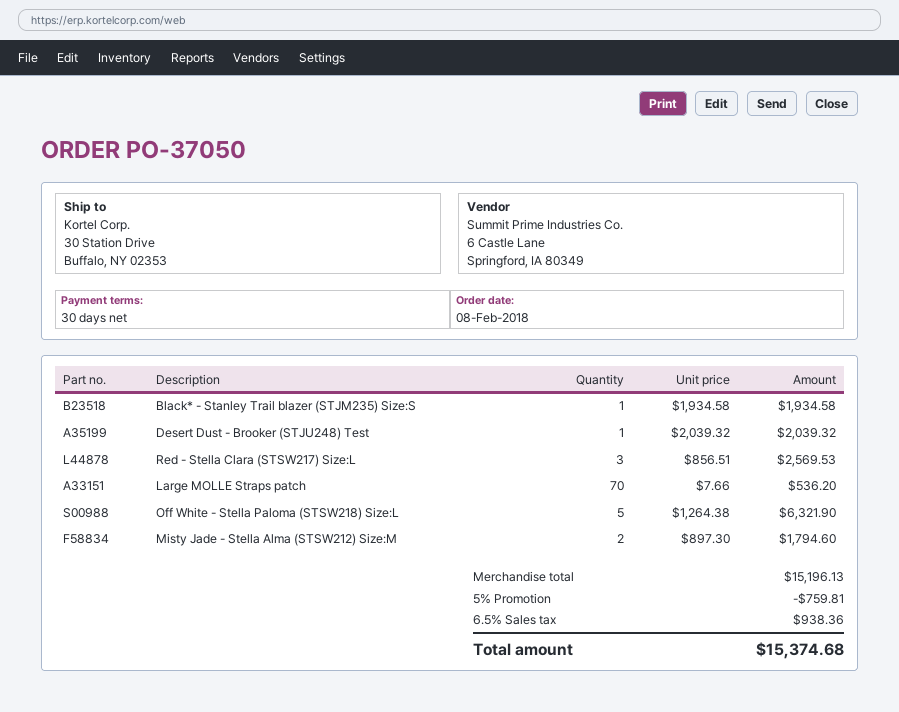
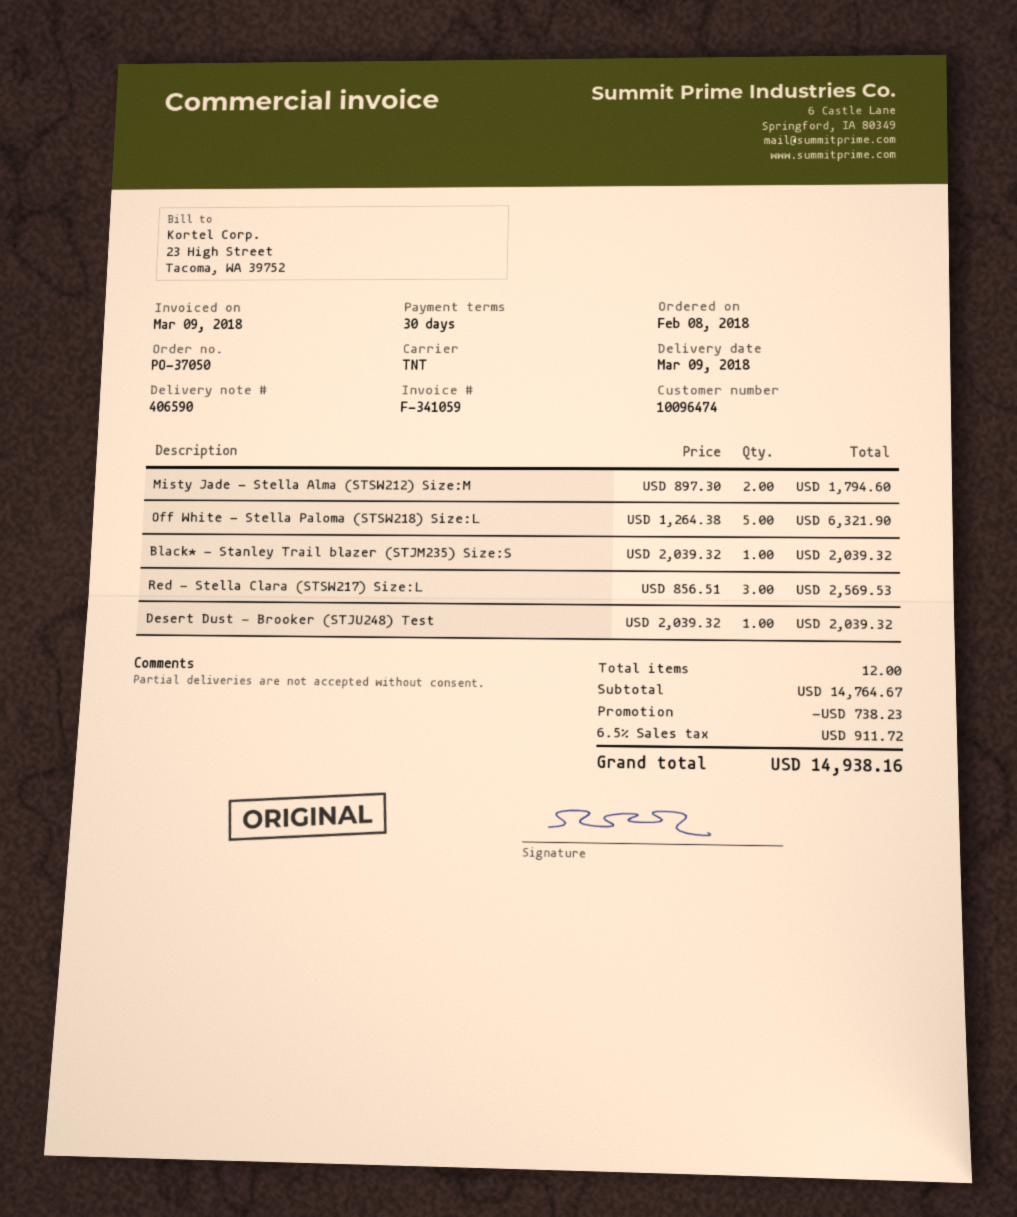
Black* - Stanley Trail blazer (STJM235) Size:S: 1 x 1934.58 = 1934.58 -> 1 x 2039.32 = 2039.32
Large MOLLE Straps patch: 70 x 7.66 = 536.20 -> none
subtotal: 15196.13 -> 14764.67
discount: 759.81 -> 738.23
tax: 6.5% = 938.36 -> 6.5% = 911.72
total: 15374.68 -> 14938.16

